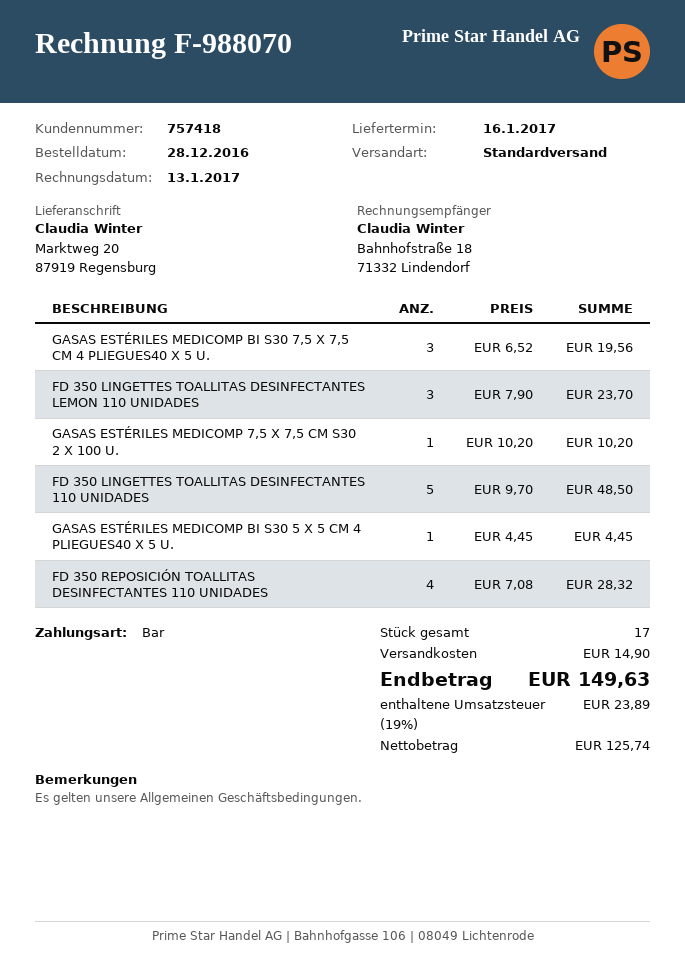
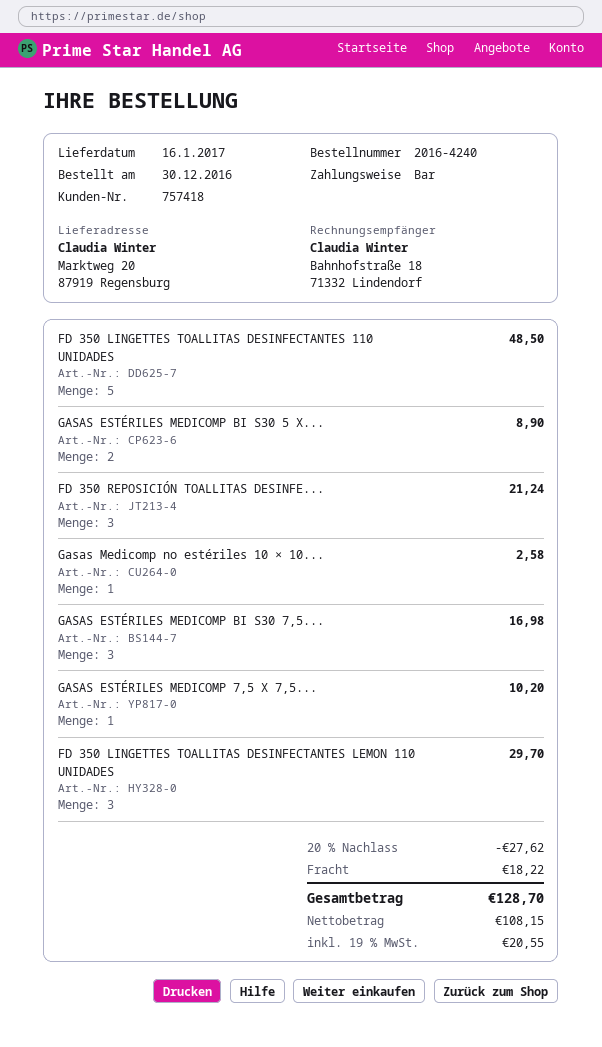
order date: 2016-12-28 -> 2016-12-30
GASAS ESTÉRILES MEDICOMP BI S30 7,5 X 7,5 CM 4 PLIEGUES40 X 5 U.: 3 for 19.56 -> 3 for 16.98
FD 350 LINGETTES TOALLITAS DESINFECTANTES LEMON 110 UNIDADES: 3 for 23.70 -> 3 for 29.70
GASAS ESTÉRILES MEDICOMP BI S30 5 X 5 CM 4 PLIEGUES40 X 5 U.: 1 for 4.45 -> 2 for 8.90
FD 350 REPOSICIÓN TOALLITAS DESINFECTANTES 110 UNIDADES: 4 for 28.32 -> 3 for 21.24
Gasas Medicomp no estériles 10 × 10...: none -> 1 for 2.58
discount: none -> 20% = 27.62
shipping: 14.90 -> 18.22
net: 125.74 -> 108.15
tax: 19% = 23.89 -> 19% = 20.55
total: 149.63 -> 128.70

